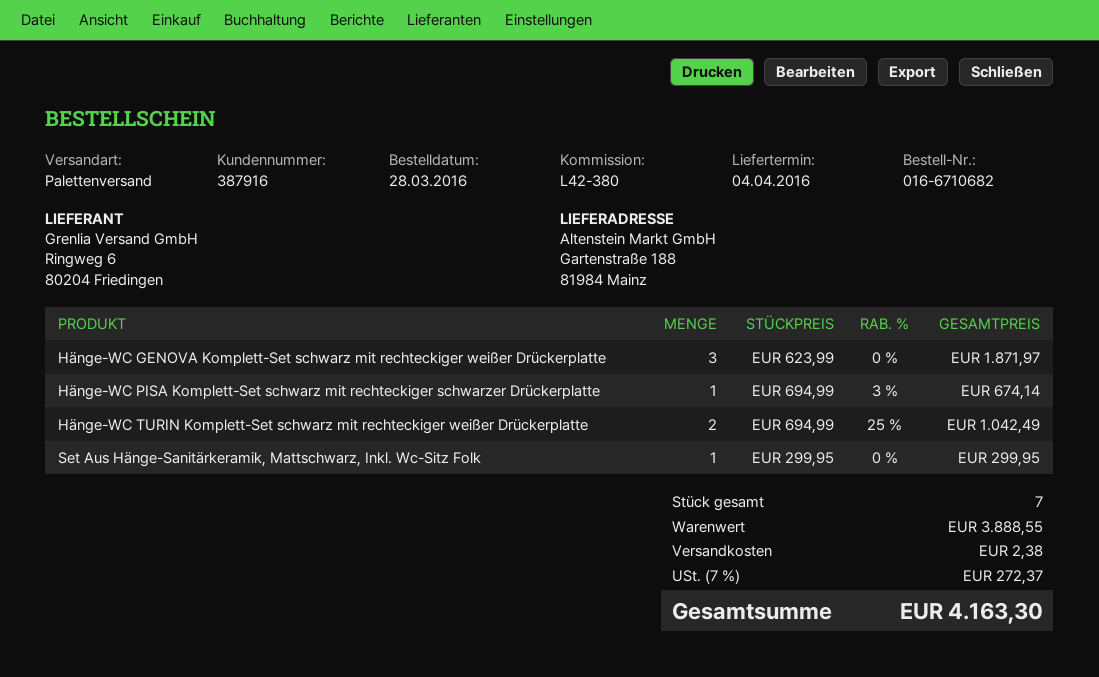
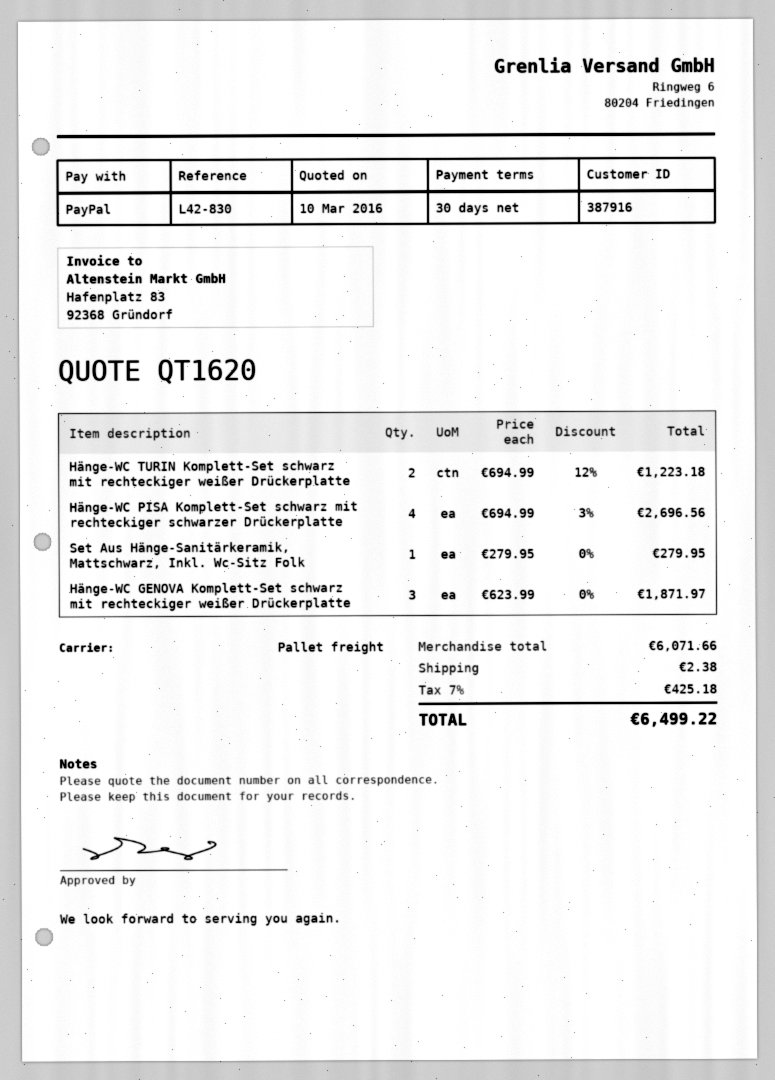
reference: L42-380 -> L42-830
Hänge-WC PISA Komplett-Set schwarz mit rechteckiger schwarzer Drückerplatte: 1 x 694.99 - 3% = 674.14 -> 4 x 694.99 - 3% = 2696.56
Hänge-WC TURIN Komplett-Set schwarz mit rechteckiger weißer Drückerplatte: 2 x 694.99 - 25% = 1042.49 -> 2 x 694.99 - 12% = 1223.18
Set Aus Hänge-Sanitärkeramik, Mattschwarz, Inkl. Wc-Sitz Folk: 1 x 299.95 = 299.95 -> 1 x 279.95 = 279.95
subtotal: 3888.55 -> 6071.66
tax: 7% = 272.37 -> 7% = 425.18
total: 4163.30 -> 6499.22

